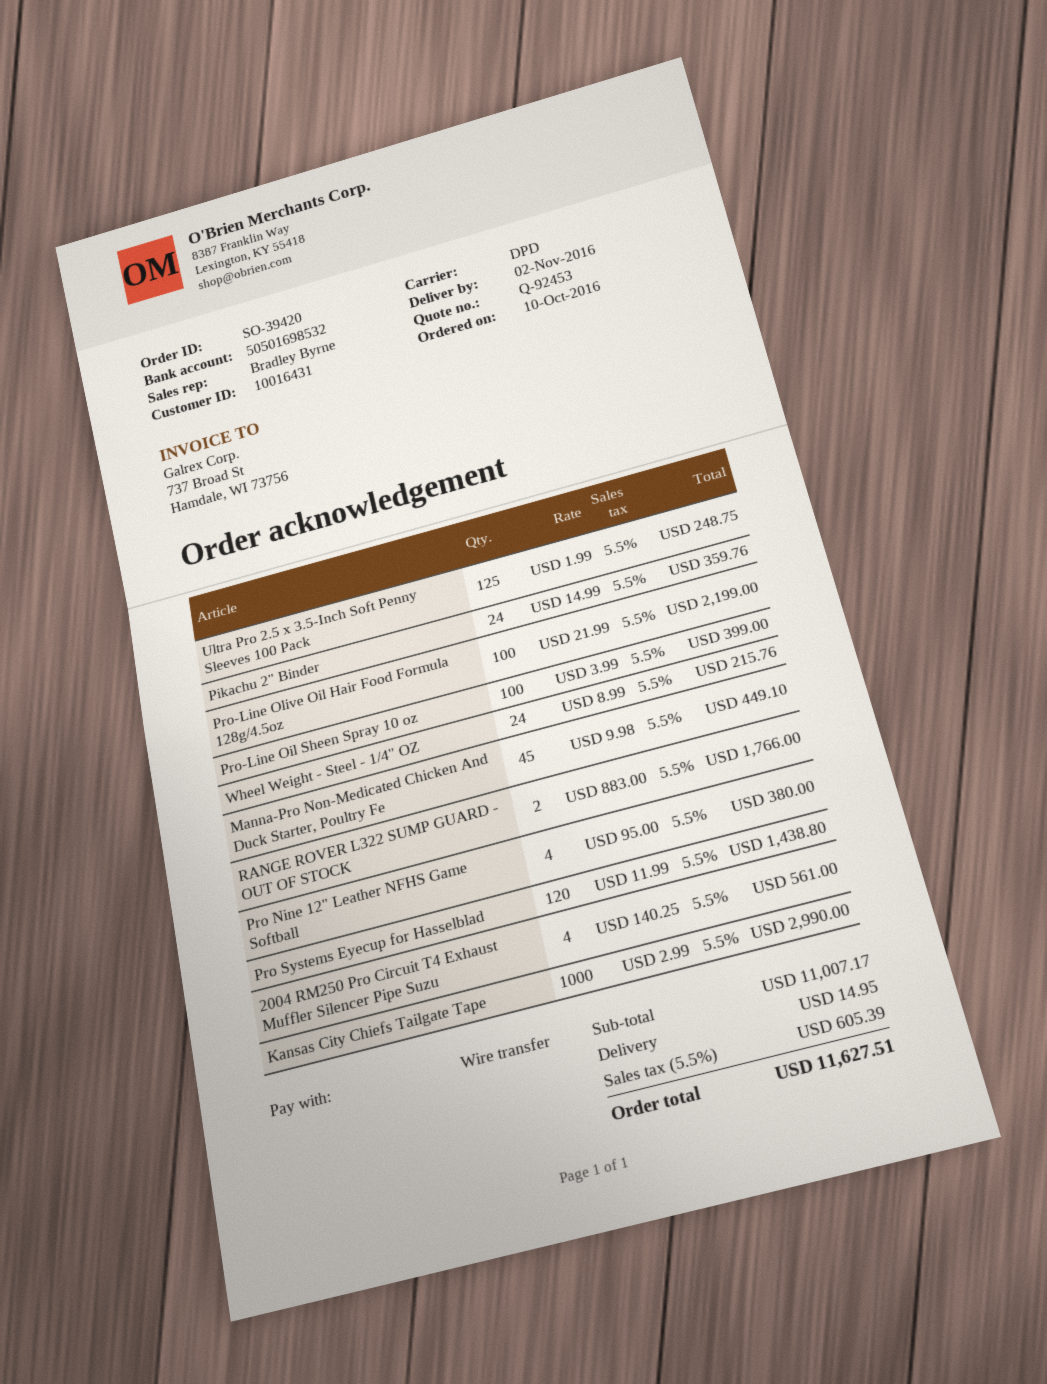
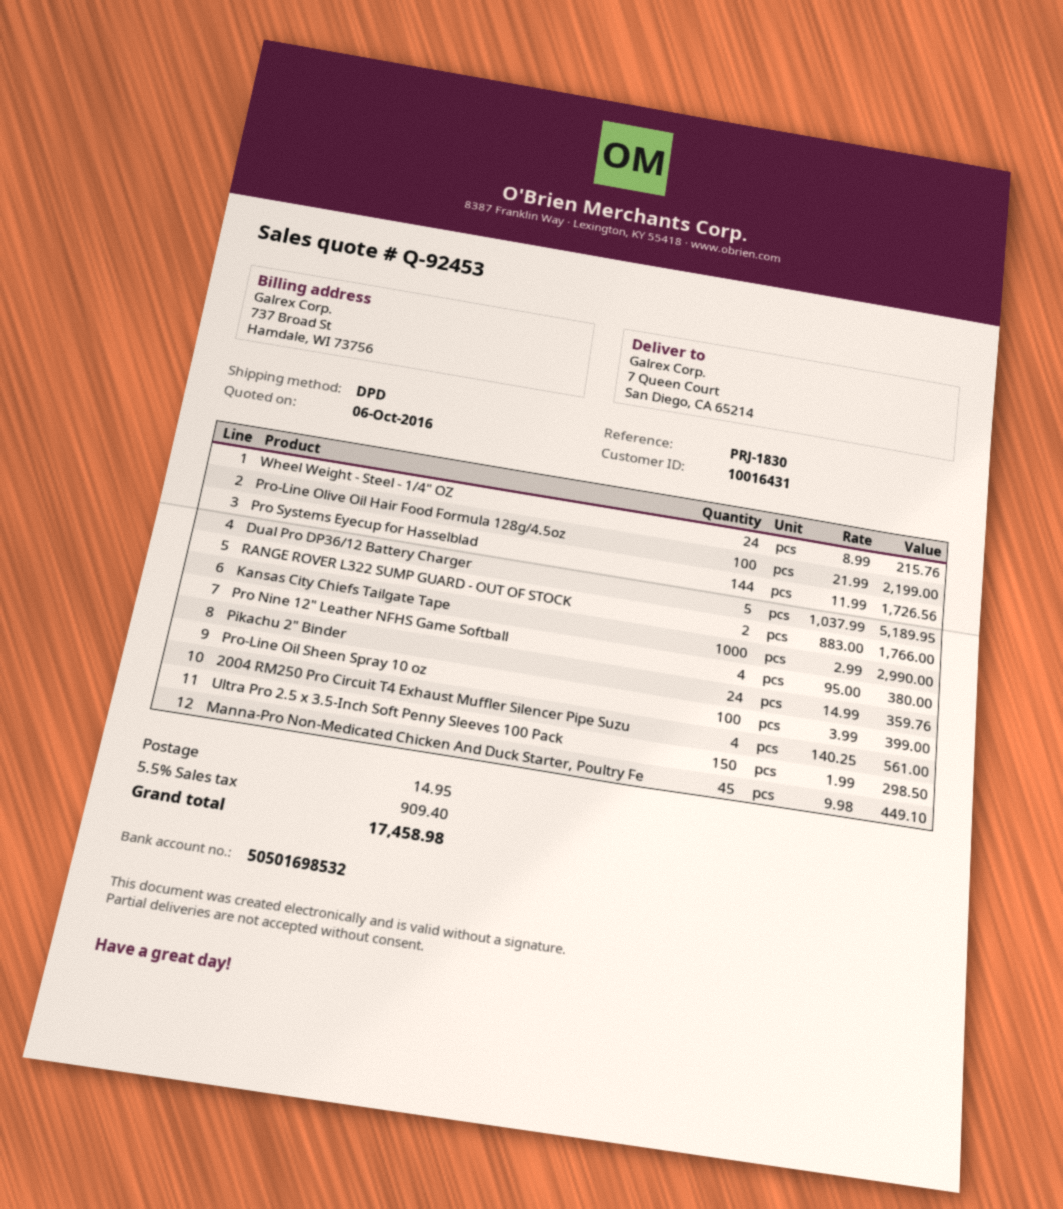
Ultra Pro 2.5 x 3.5-Inch Soft Penny Sleeves 100 Pack: 125 x 1.99 = 248.75 -> 150 x 1.99 = 298.50
Pro Systems Eyecup for Hasselblad: 120 x 11.99 = 1438.80 -> 144 x 11.99 = 1726.56
Dual Pro DP36/12 Battery Charger: none -> 5 x 1037.99 = 5189.95
tax: 5.5% = 605.39 -> 5.5% = 909.40
total: 11627.51 -> 17458.98

